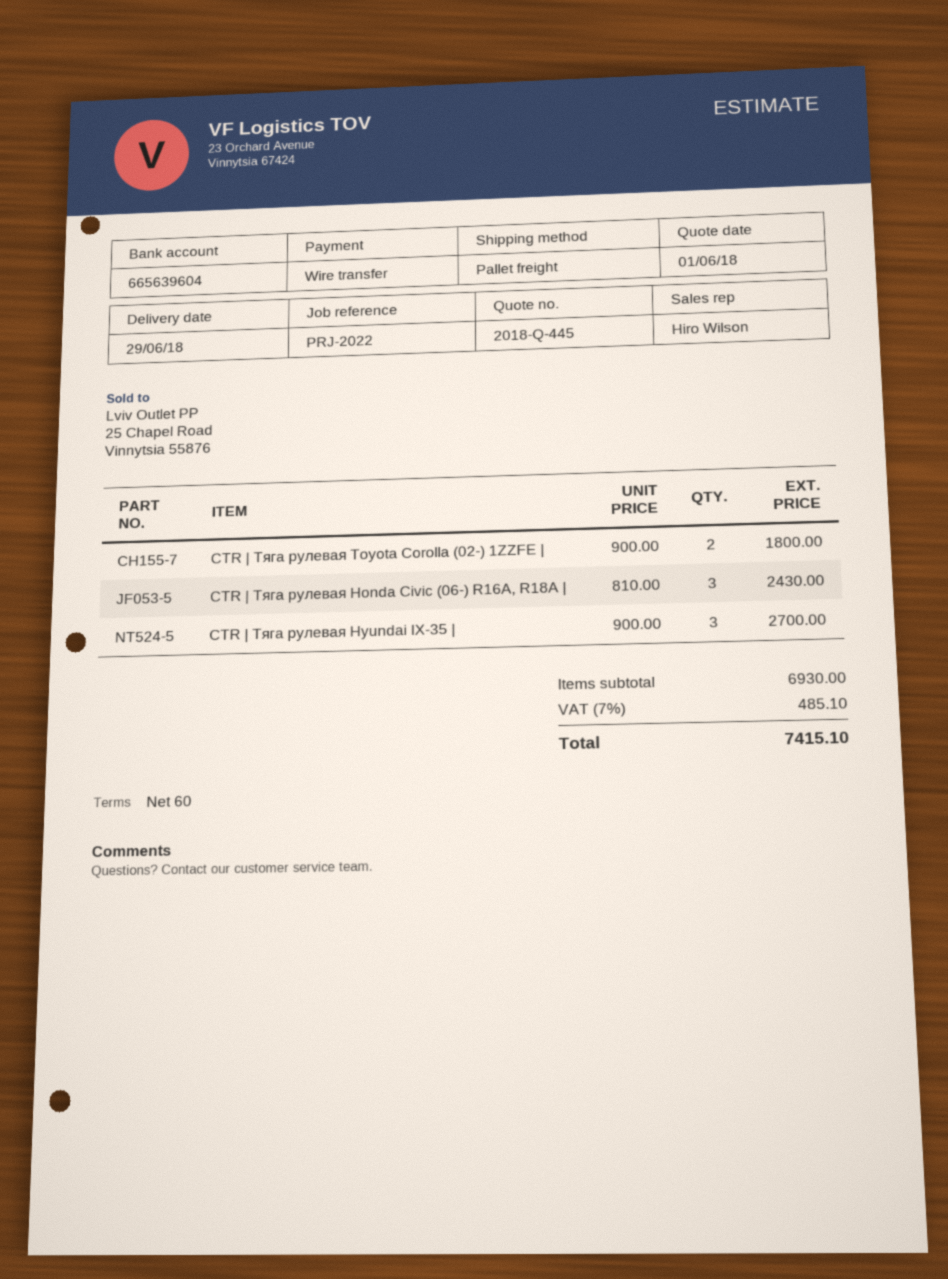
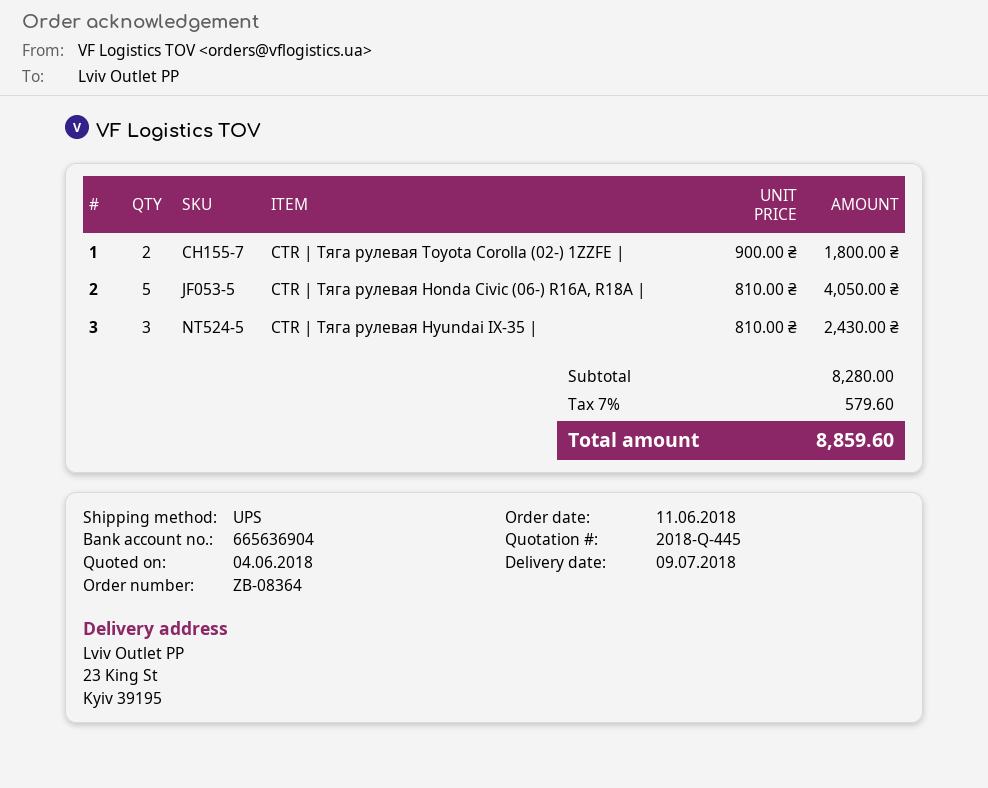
quote date: 2018-06-01 -> 2018-06-04
delivery date: 2018-06-29 -> 2018-07-09
bank account: 665639604 -> 665636904
shipping method: pallet freight -> UPS
CTR | Тяга рулевая Honda Civic (06-) R16A, R18A |: 3 x 810.00 = 2430.00 -> 5 x 810.00 = 4050.00
CTR | Тяга рулевая Hyundai IX-35 |: 3 x 900.00 = 2700.00 -> 3 x 810.00 = 2430.00
subtotal: 6930.00 -> 8280.00
tax: 7% = 485.10 -> 7% = 579.60
total: 7415.10 -> 8859.60

